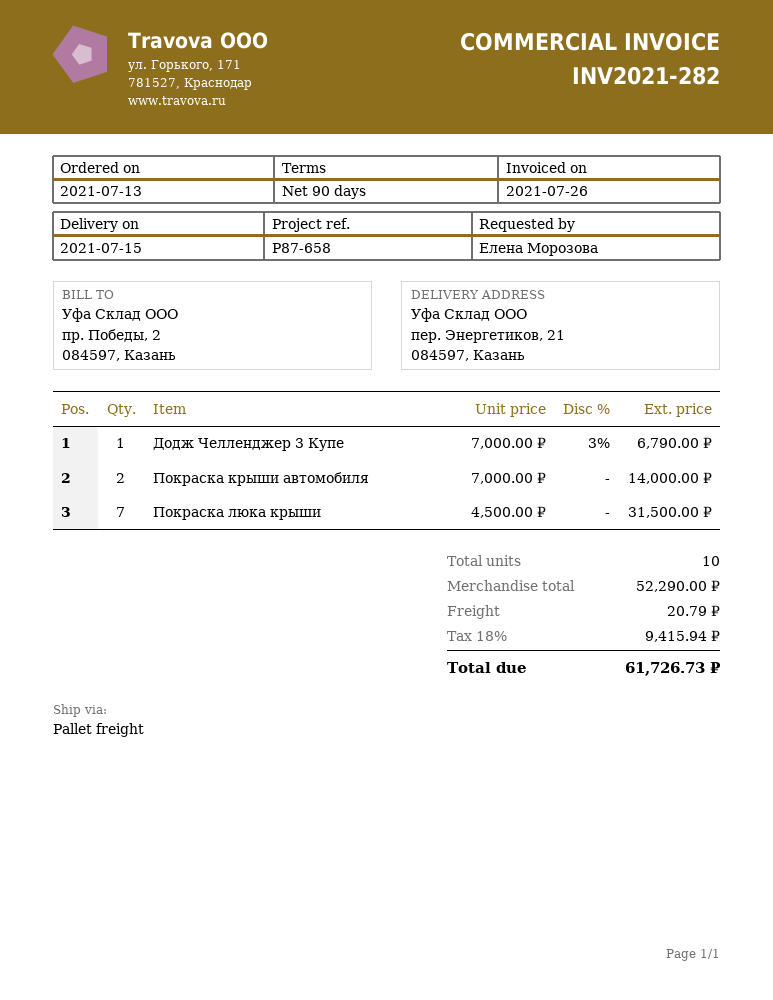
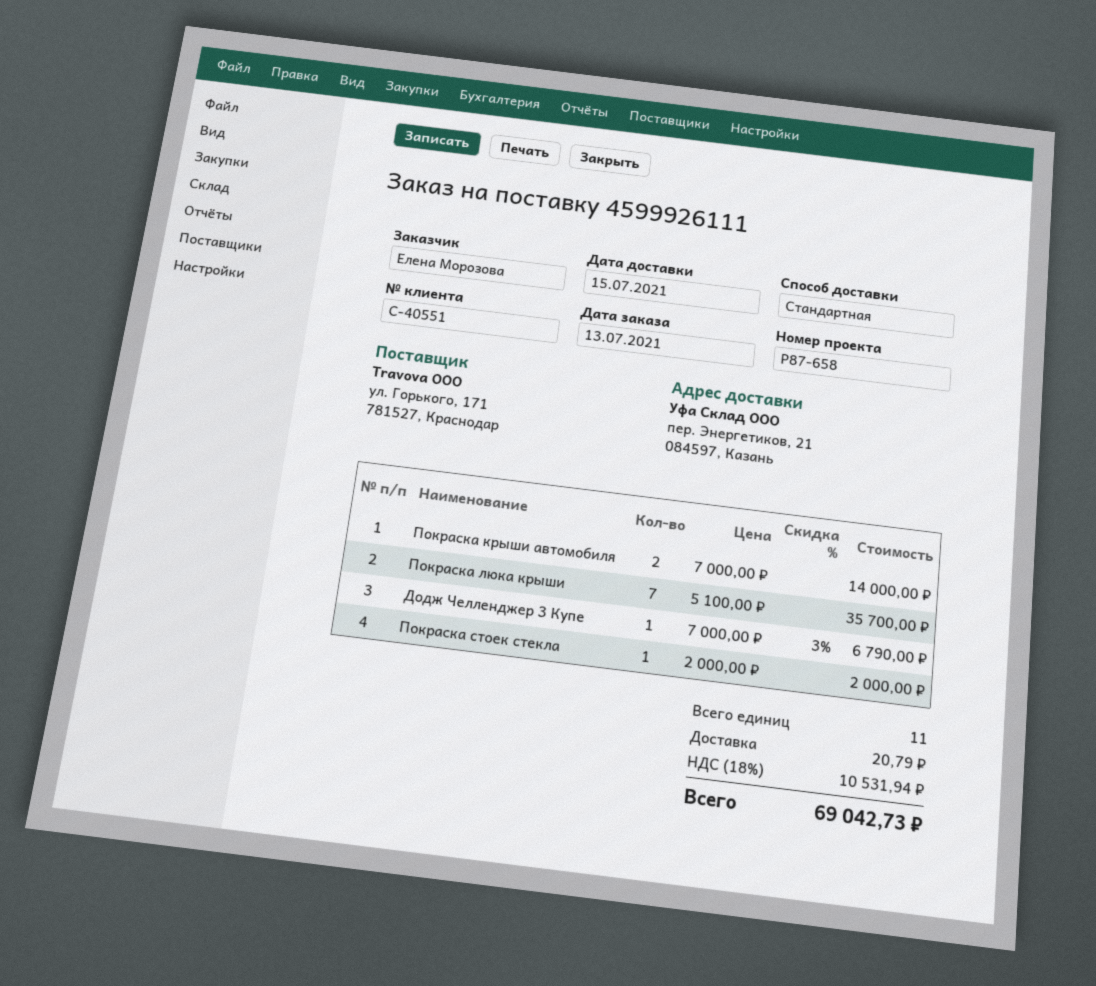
shipping method: pallet freight -> standard
Покраска люка крыши: 7 x 4500.00 = 31500.00 -> 7 x 5100.00 = 35700.00
Покраска стоек стекла: none -> 1 x 2000.00 = 2000.00
total quantity: 10 -> 11
tax: 18% = 9415.94 -> 18% = 10531.94
total: 61726.73 -> 69042.73

